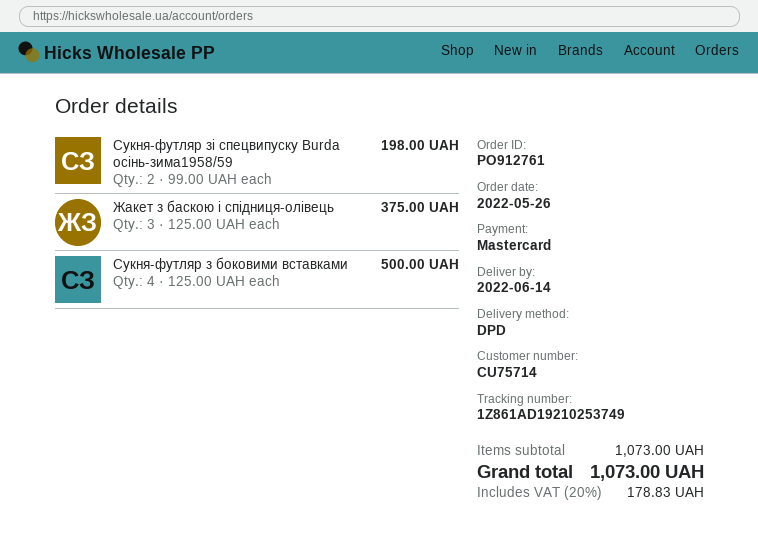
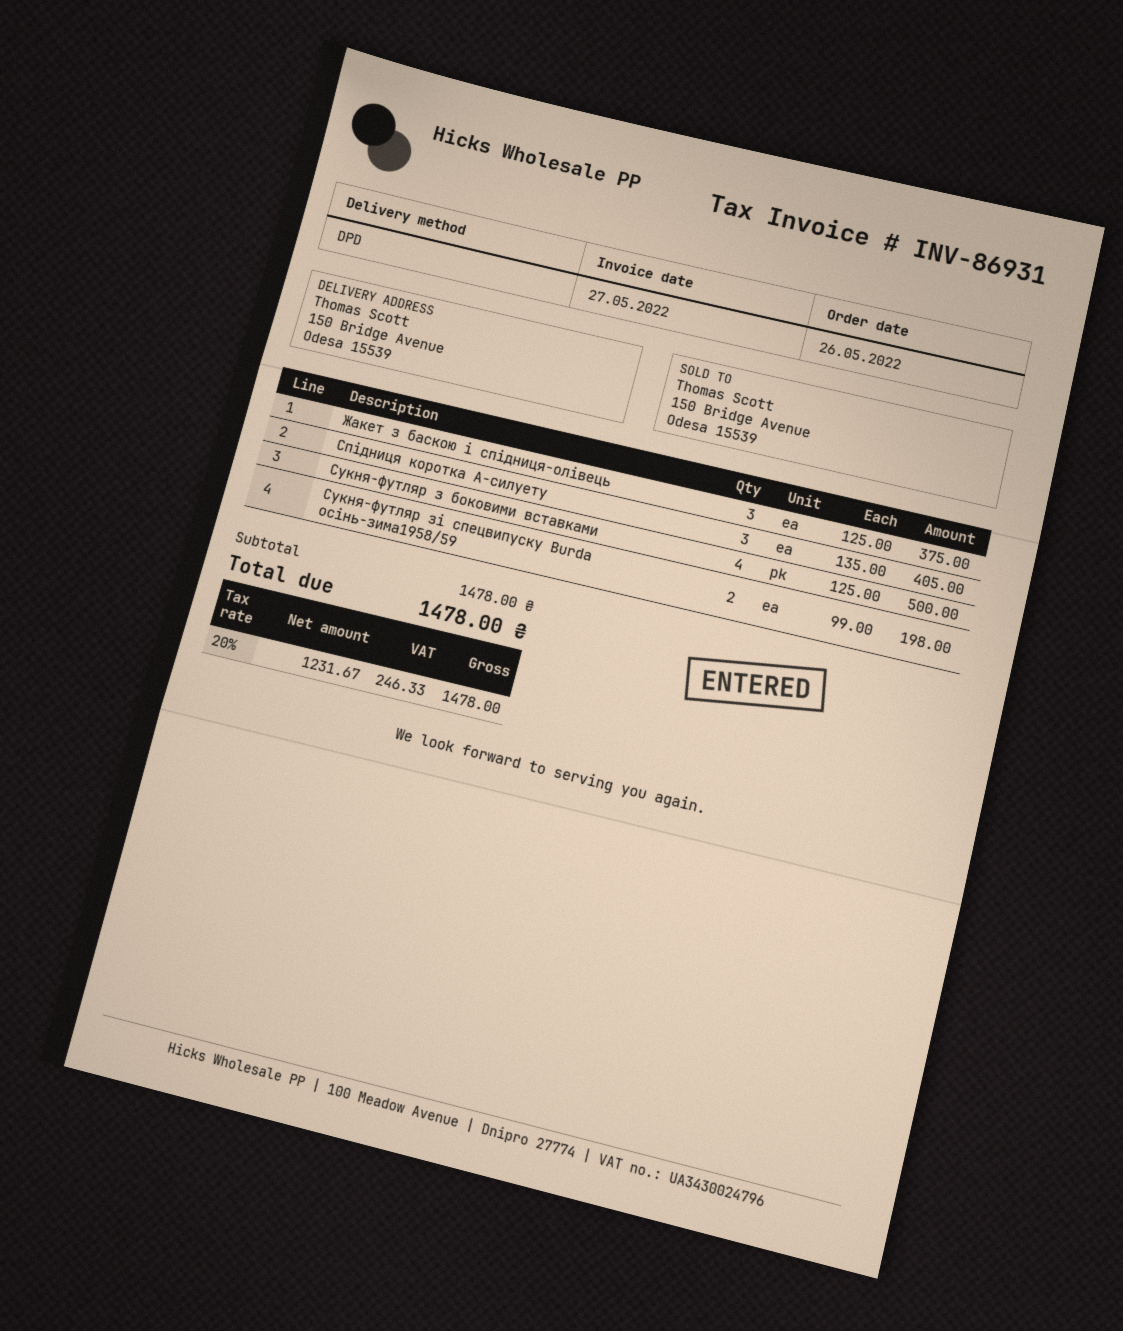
Спідниця коротка А-силуету: none -> 3 x 135.00 = 405.00
subtotal: 1073.00 -> 1478.00
tax: 20% = 178.83 -> 20% = 246.33
total: 1073.00 -> 1478.00

